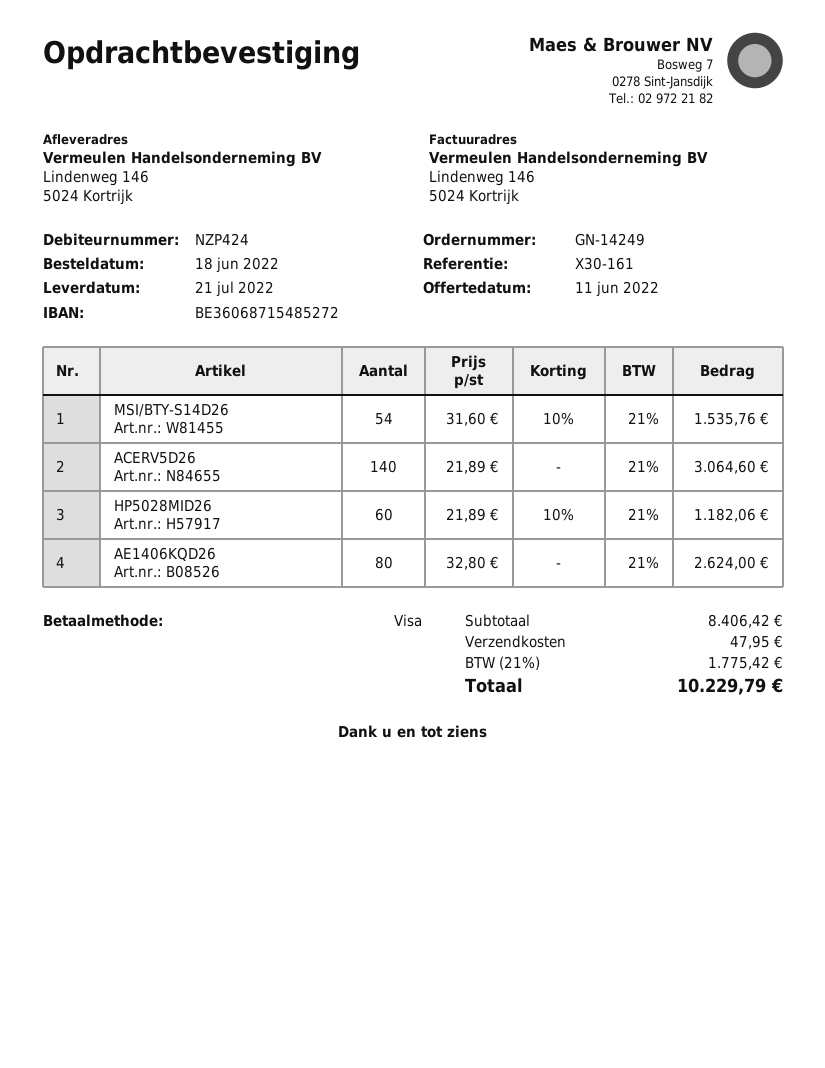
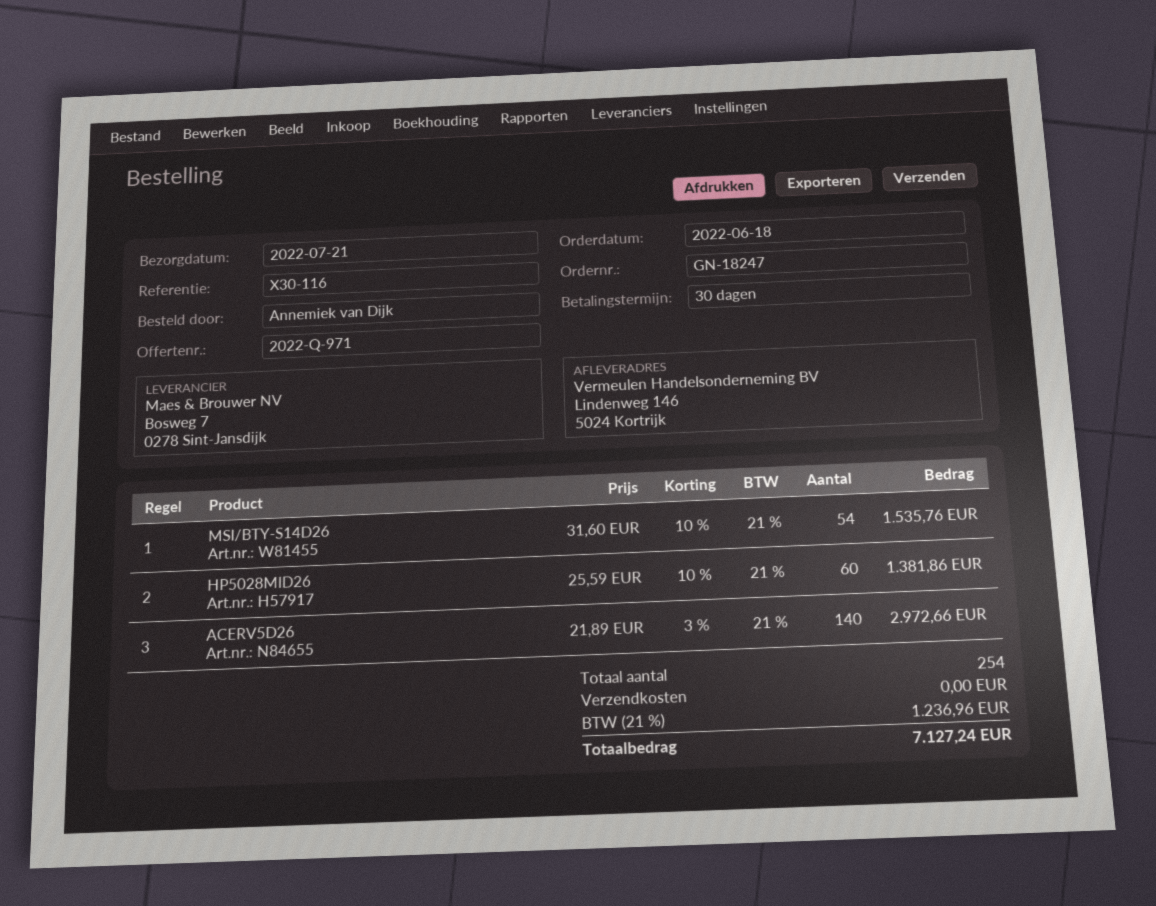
order number: GN-14249 -> GN-18247
reference: X30-161 -> X30-116
ACERV5D26: 140 x 21.89 = 3064.60 -> 140 x 21.89 - 3% = 2972.66
HP5028MID26: 60 x 21.89 - 10% = 1182.06 -> 60 x 25.59 - 10% = 1381.86
AE1406KQD26: 80 x 32.80 = 2624.00 -> none
shipping: 47.95 -> 0.00
tax: 21% = 1775.42 -> 21% = 1236.96
total: 10229.79 -> 7127.24

